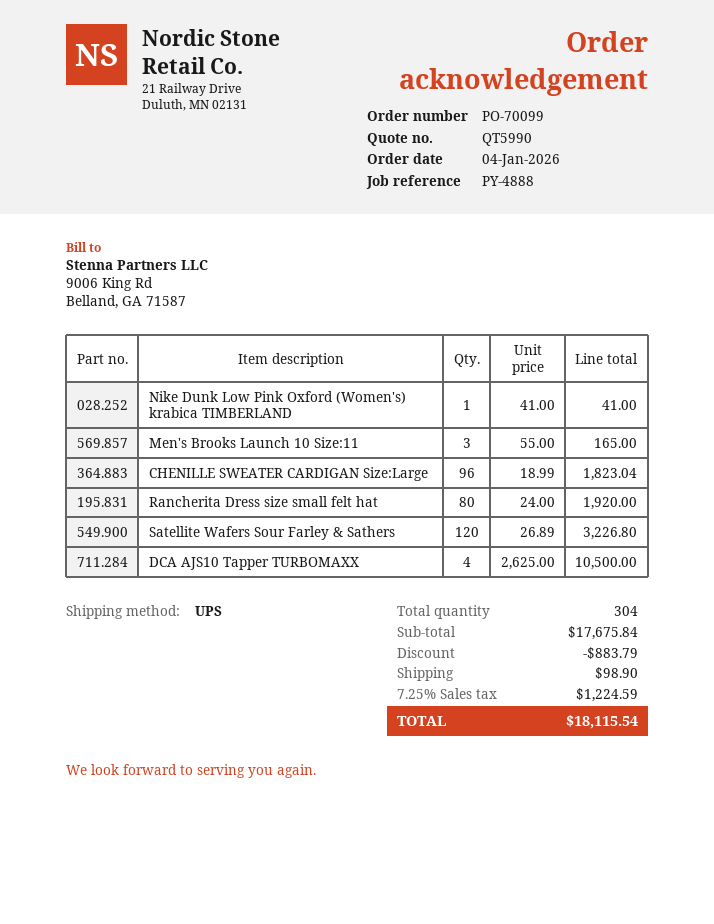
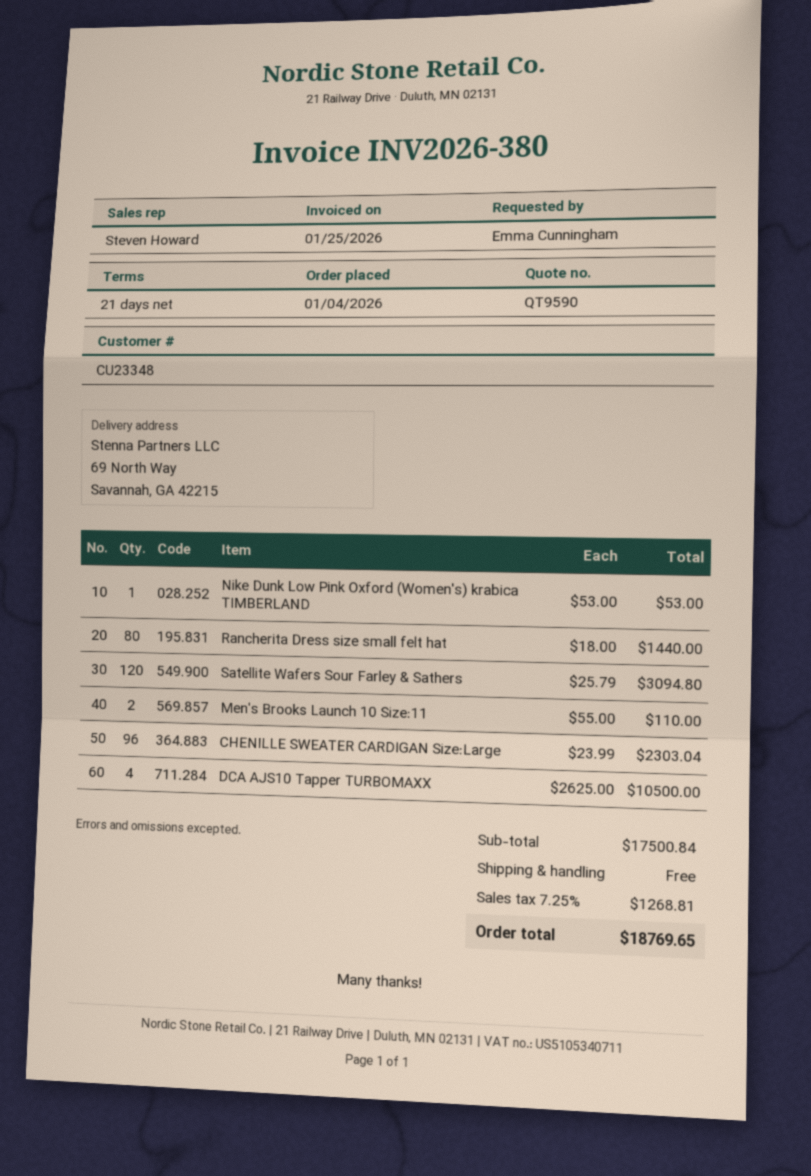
quote number: QT5990 -> QT9590
Nike Dunk Low Pink Oxford (Women's) krabica TIMBERLAND: 1 x 41.00 = 41.00 -> 1 x 53.00 = 53.00
Men's Brooks Launch 10 Size:11: 3 x 55.00 = 165.00 -> 2 x 55.00 = 110.00
CHENILLE SWEATER CARDIGAN Size:Large: 96 x 18.99 = 1823.04 -> 96 x 23.99 = 2303.04
Rancherita Dress size small felt hat: 80 x 24.00 = 1920.00 -> 80 x 18.00 = 1440.00
Satellite Wafers Sour Farley & Sathers: 120 x 26.89 = 3226.80 -> 120 x 25.79 = 3094.80
subtotal: 17675.84 -> 17500.84
discount: 883.79 -> none
shipping: 98.90 -> 0.00
tax: 7.25% = 1224.59 -> 7.25% = 1268.81
total: 18115.54 -> 18769.65

